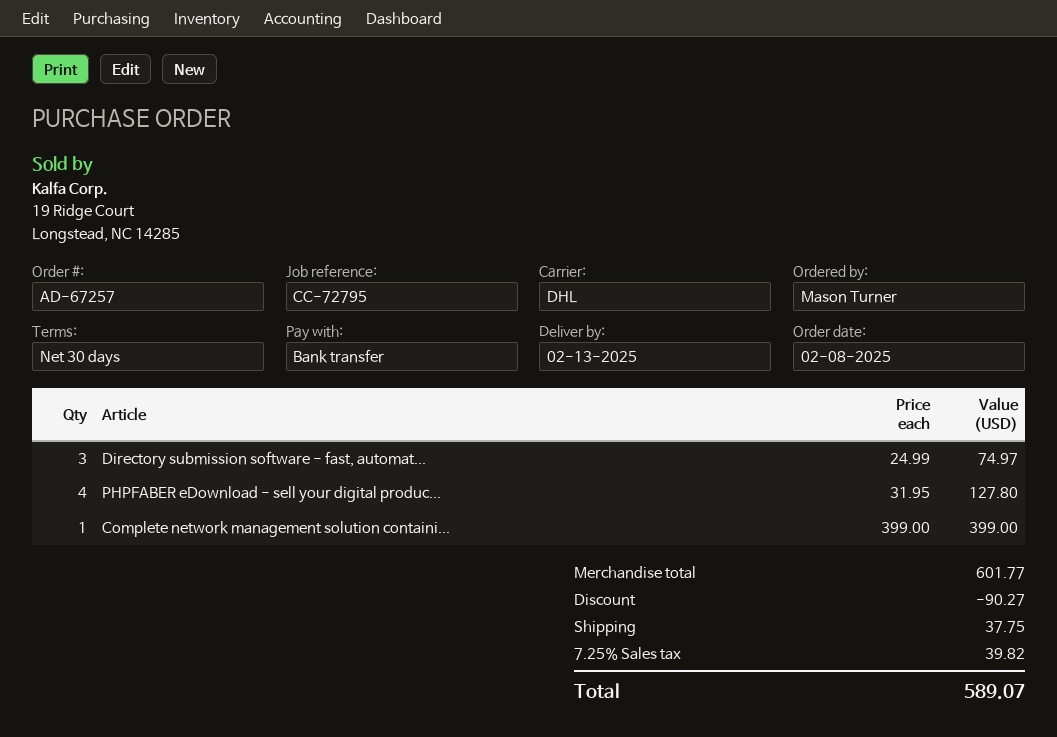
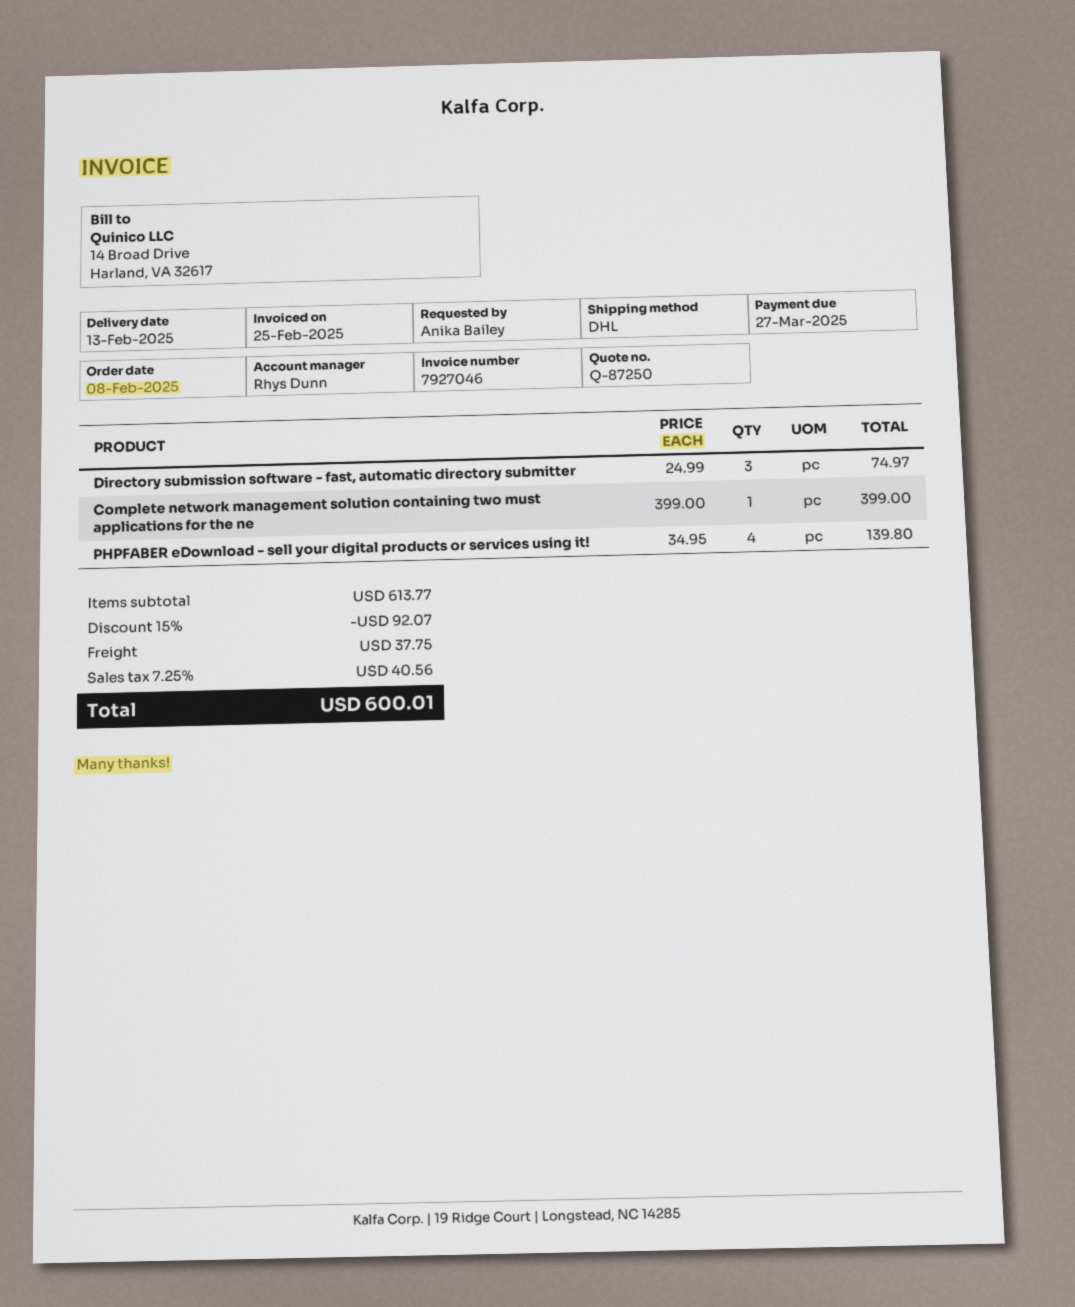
ordered by: Mason Turner -> Anika Bailey
PHPFABER eDownload - sell your digital produc...: 4 x 31.95 = 127.80 -> 4 x 34.95 = 139.80
subtotal: 601.77 -> 613.77
discount: 90.27 -> 92.07
tax: 7.25% = 39.82 -> 7.25% = 40.56
total: 589.07 -> 600.01

